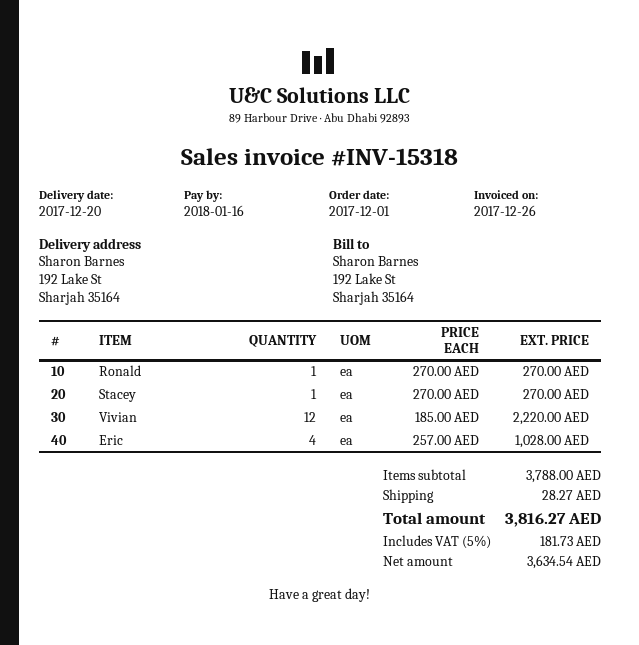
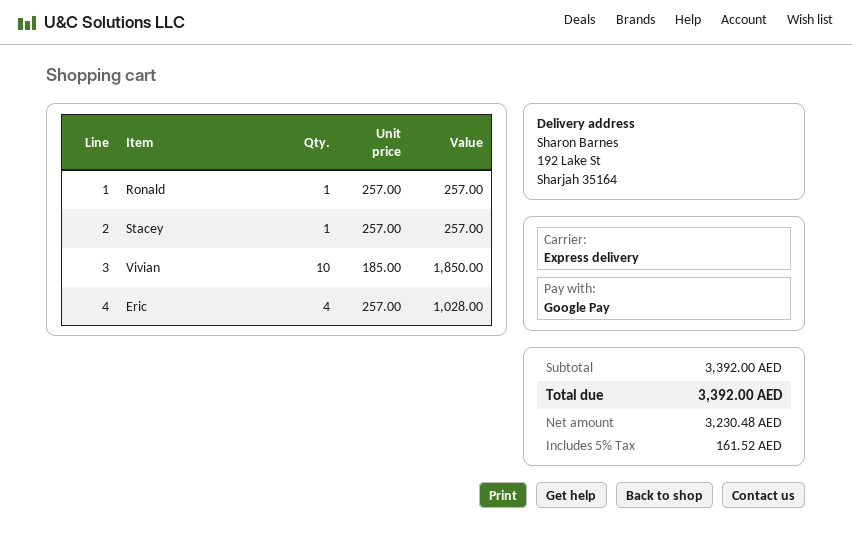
Ronald: 1 x 270.00 = 270.00 -> 1 x 257.00 = 257.00
Stacey: 1 x 270.00 = 270.00 -> 1 x 257.00 = 257.00
Vivian: 12 x 185.00 = 2220.00 -> 10 x 185.00 = 1850.00
subtotal: 3788.00 -> 3392.00
shipping: 28.27 -> none
net: 3634.54 -> 3230.48
tax: 5% = 181.73 -> 5% = 161.52
total: 3816.27 -> 3392.00

